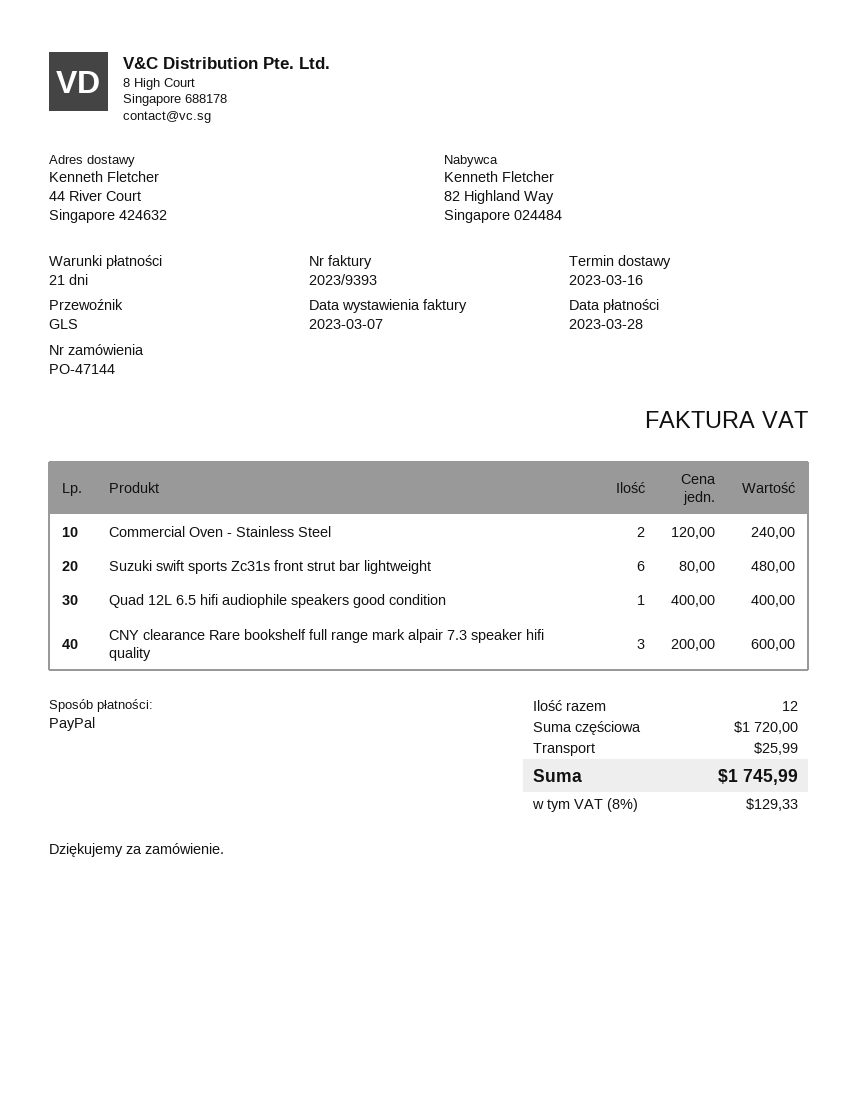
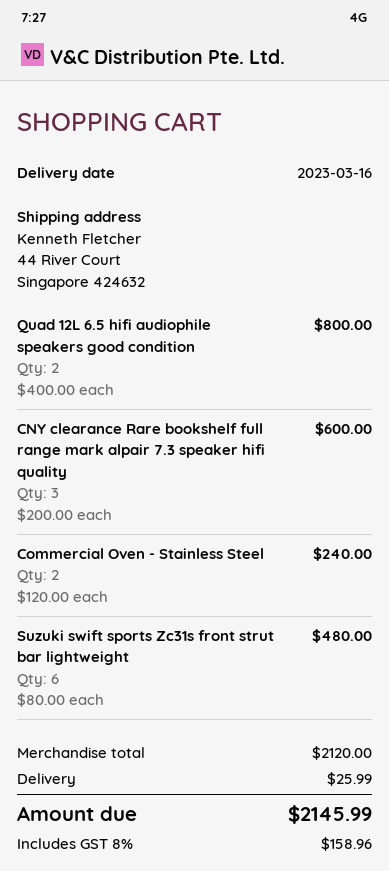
Quad 12L 6.5 hifi audiophile speakers good condition: 1 x 400.00 = 400.00 -> 2 x 400.00 = 800.00
subtotal: 1720.00 -> 2120.00
tax: 8% = 129.33 -> 8% = 158.96
total: 1745.99 -> 2145.99

